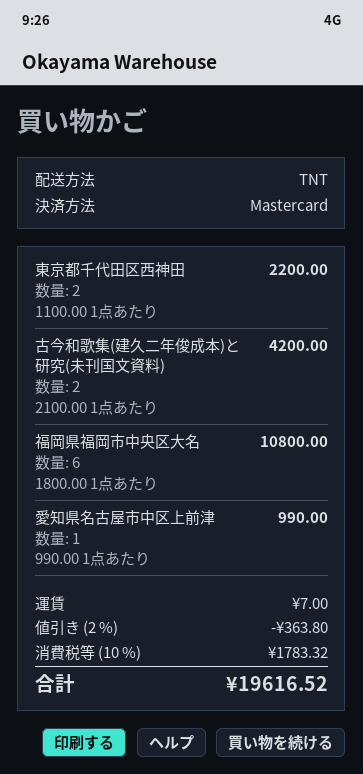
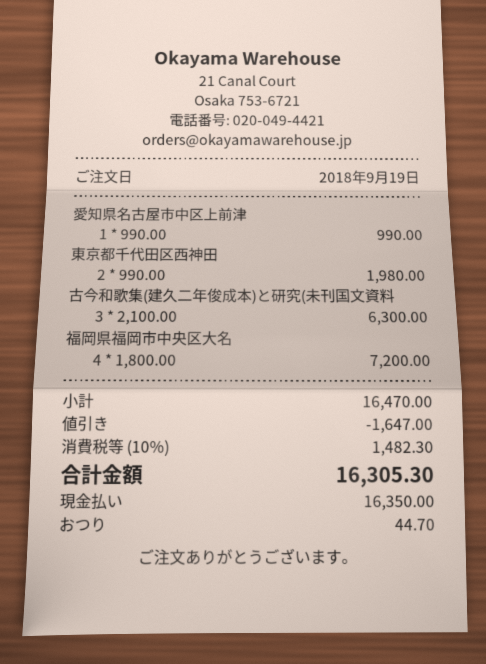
payment method: Mastercard -> cash
東京都千代田区西神田: 2 x 1100.00 = 2200.00 -> 2 x 990.00 = 1980.00
古今和歌集(建久二年俊成本)と研究(未刊国文資料): 2 x 2100.00 = 4200.00 -> 3 x 2100.00 = 6300.00
福岡県福岡市中央区大名: 6 x 1800.00 = 10800.00 -> 4 x 1800.00 = 7200.00
discount: 363.80 -> 1647.00
shipping: 7.00 -> none
tax: 10% = 1783.32 -> 10% = 1482.30
total: 19616.52 -> 16305.30

